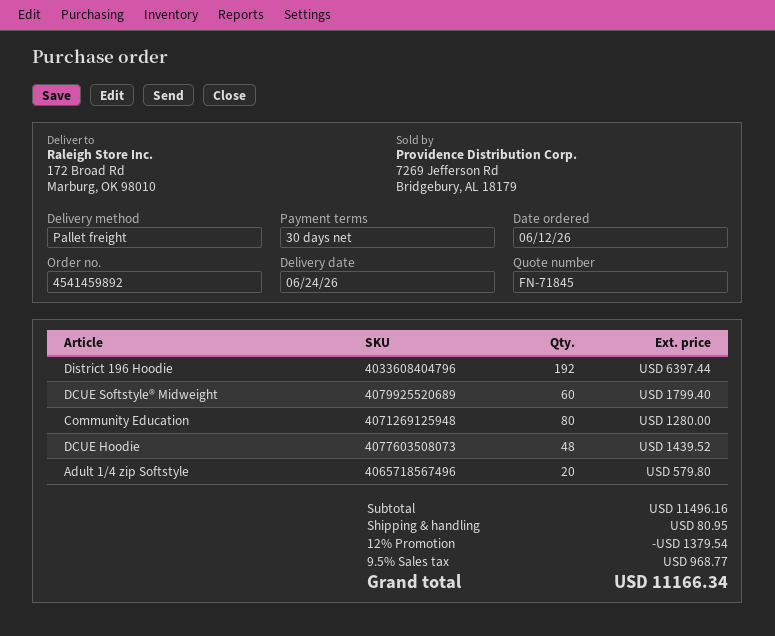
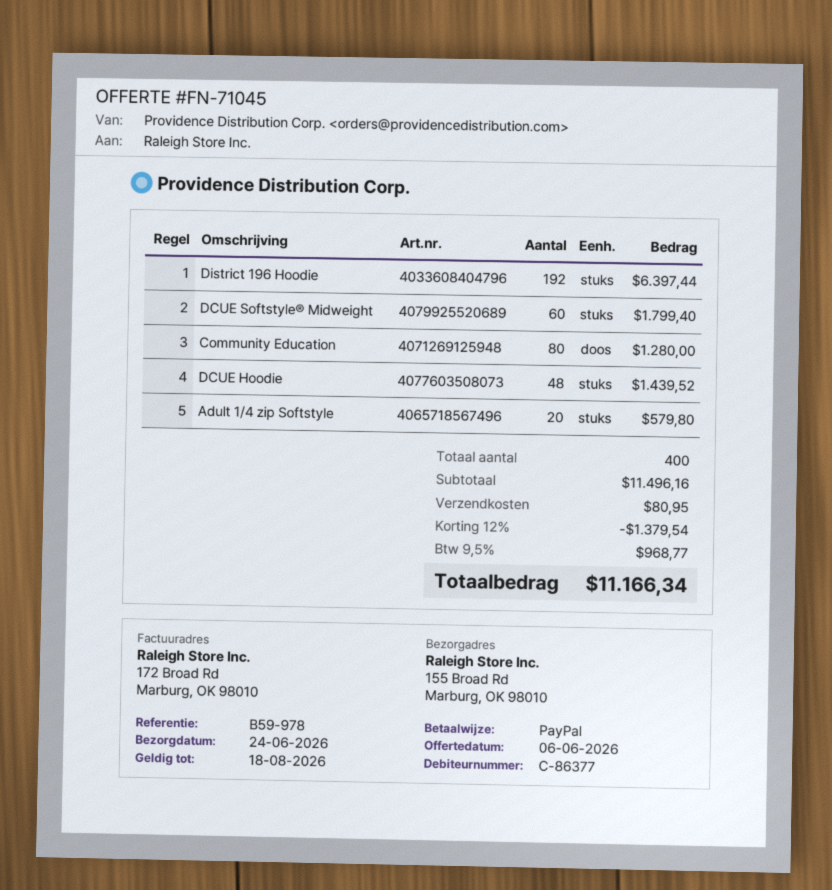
quote number: FN-71845 -> FN-71045
ship to: 172 Broad Rd, Marburg, OK 98010 -> 155 Broad Rd, Marburg, OK 98010

